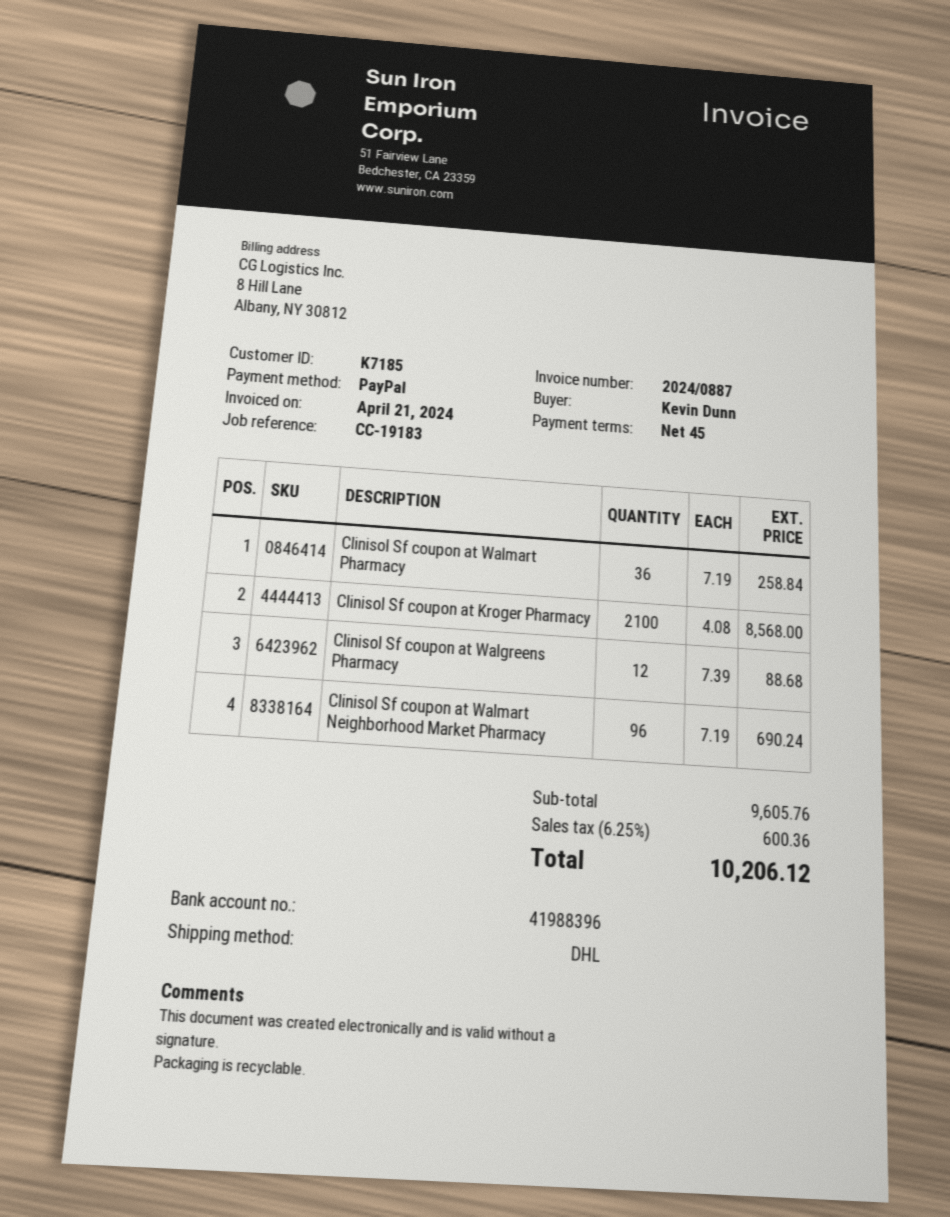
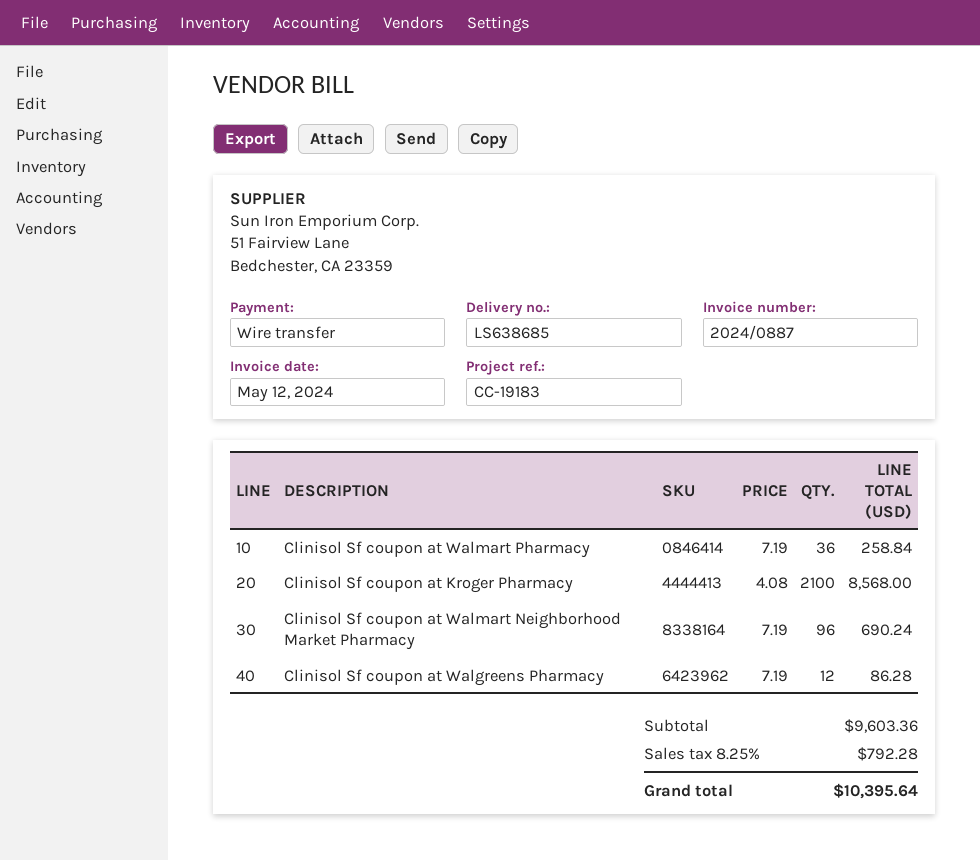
invoice date: 2024-04-21 -> 2024-05-12
payment method: PayPal -> bank transfer
Clinisol Sf coupon at Walgreens Pharmacy: 12 x 7.39 = 88.68 -> 12 x 7.19 = 86.28
subtotal: 9605.76 -> 9603.36
tax: 6.25% = 600.36 -> 8.25% = 792.28
total: 10206.12 -> 10395.64

